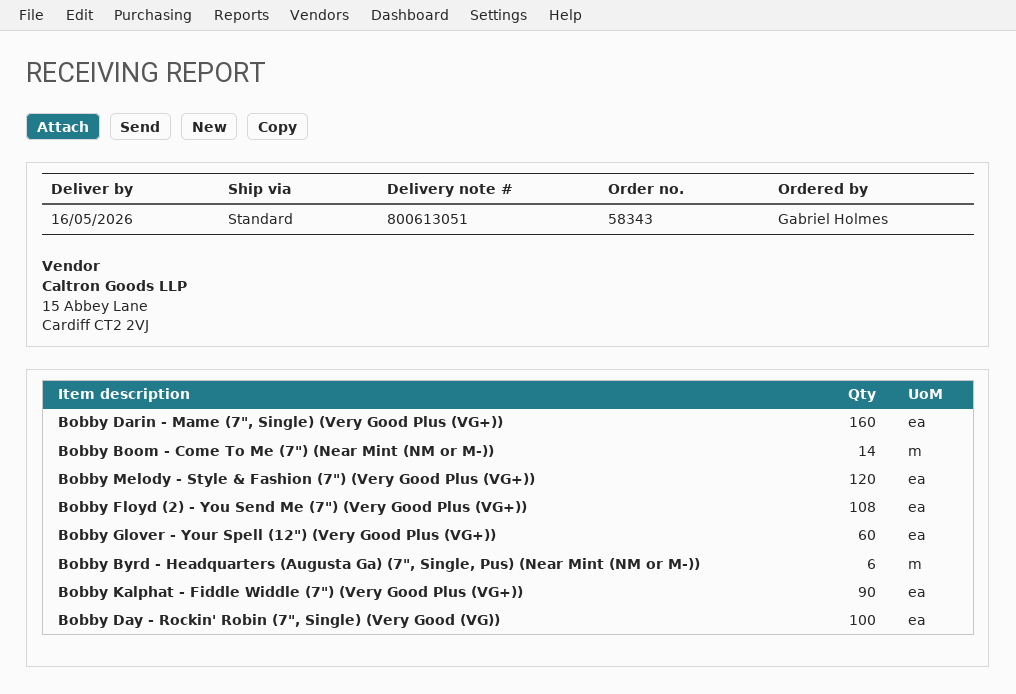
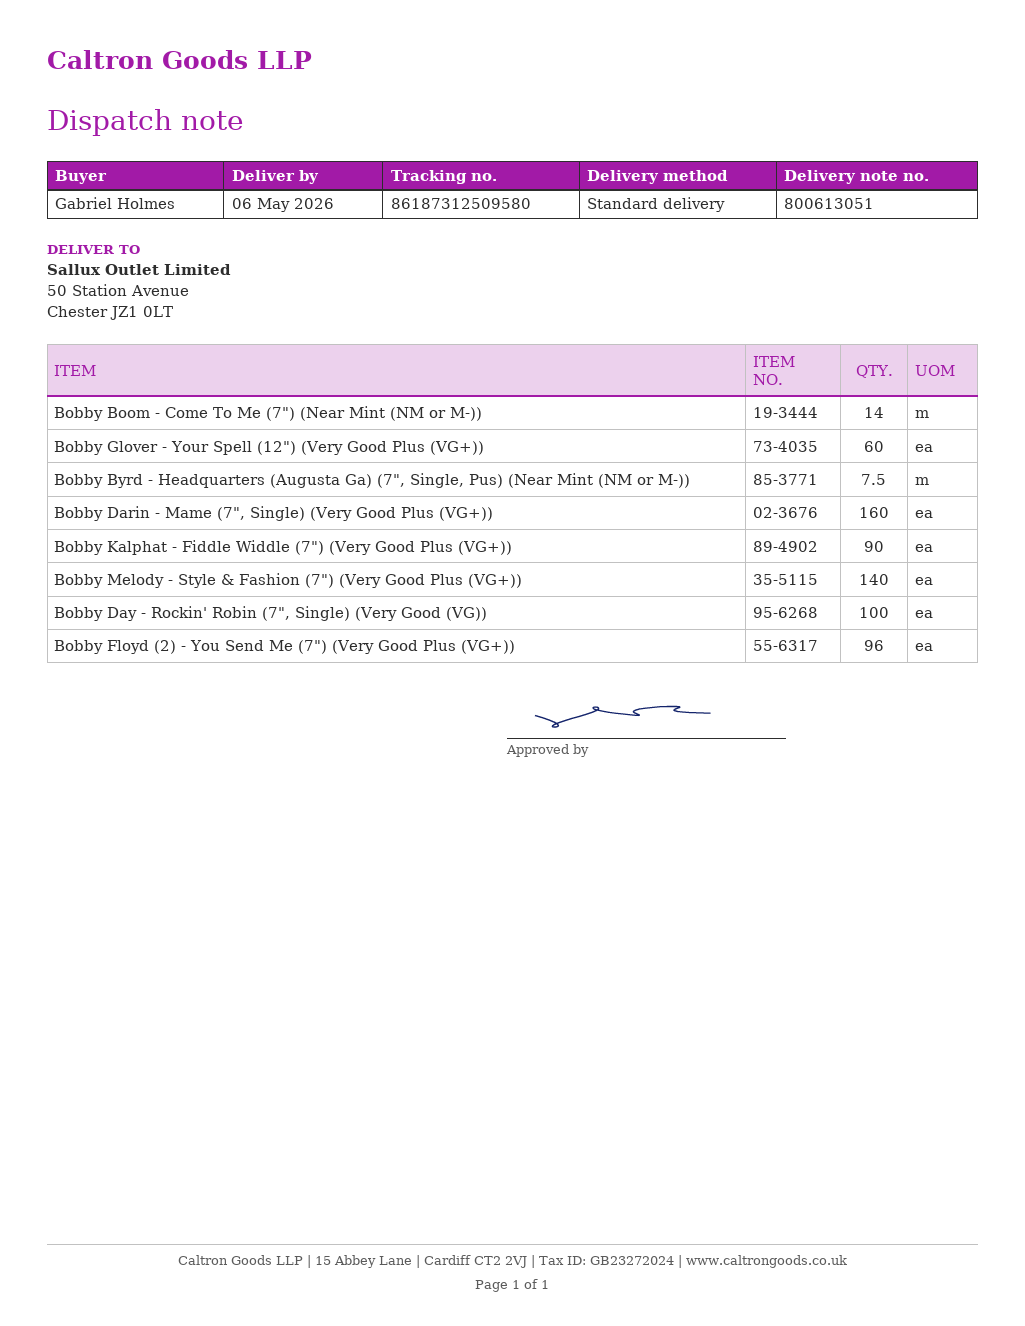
delivery date: 2026-05-16 -> 2026-05-06
Bobby Melody - Style & Fashion (7") (Very Good Plus (VG+)): 120 -> 140
Bobby Floyd (2) - You Send Me (7") (Very Good Plus (VG+)): 108 -> 96
Bobby Byrd - Headquarters (Augusta Ga) (7", Single, Pus) (Near Mint (NM or M-)): 6 -> 7.5

